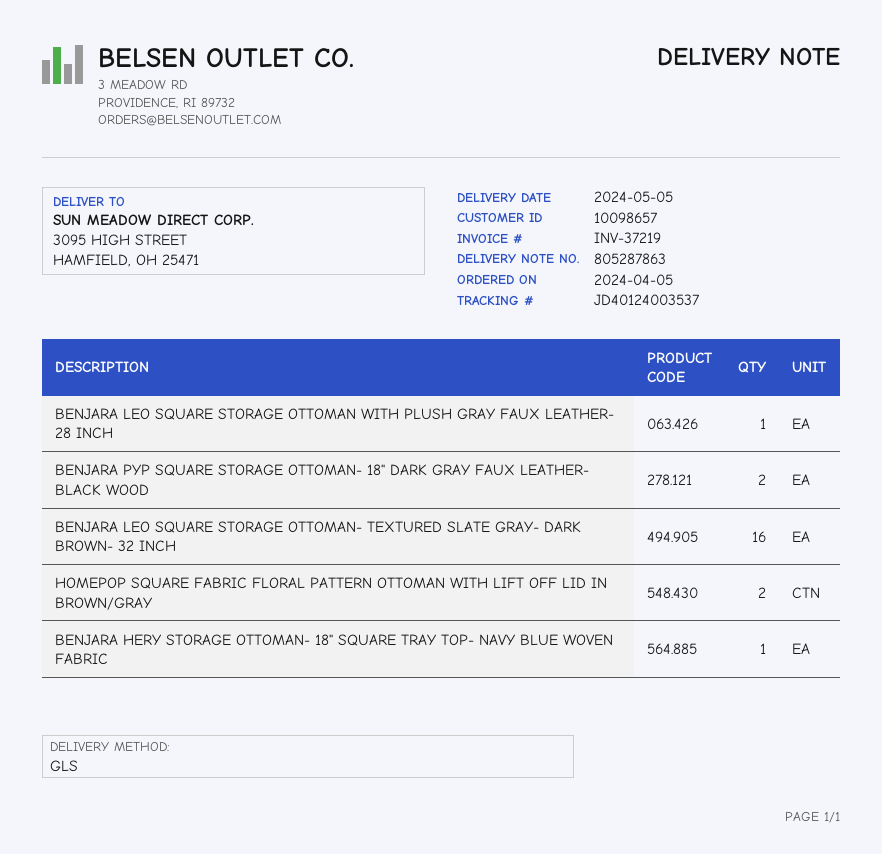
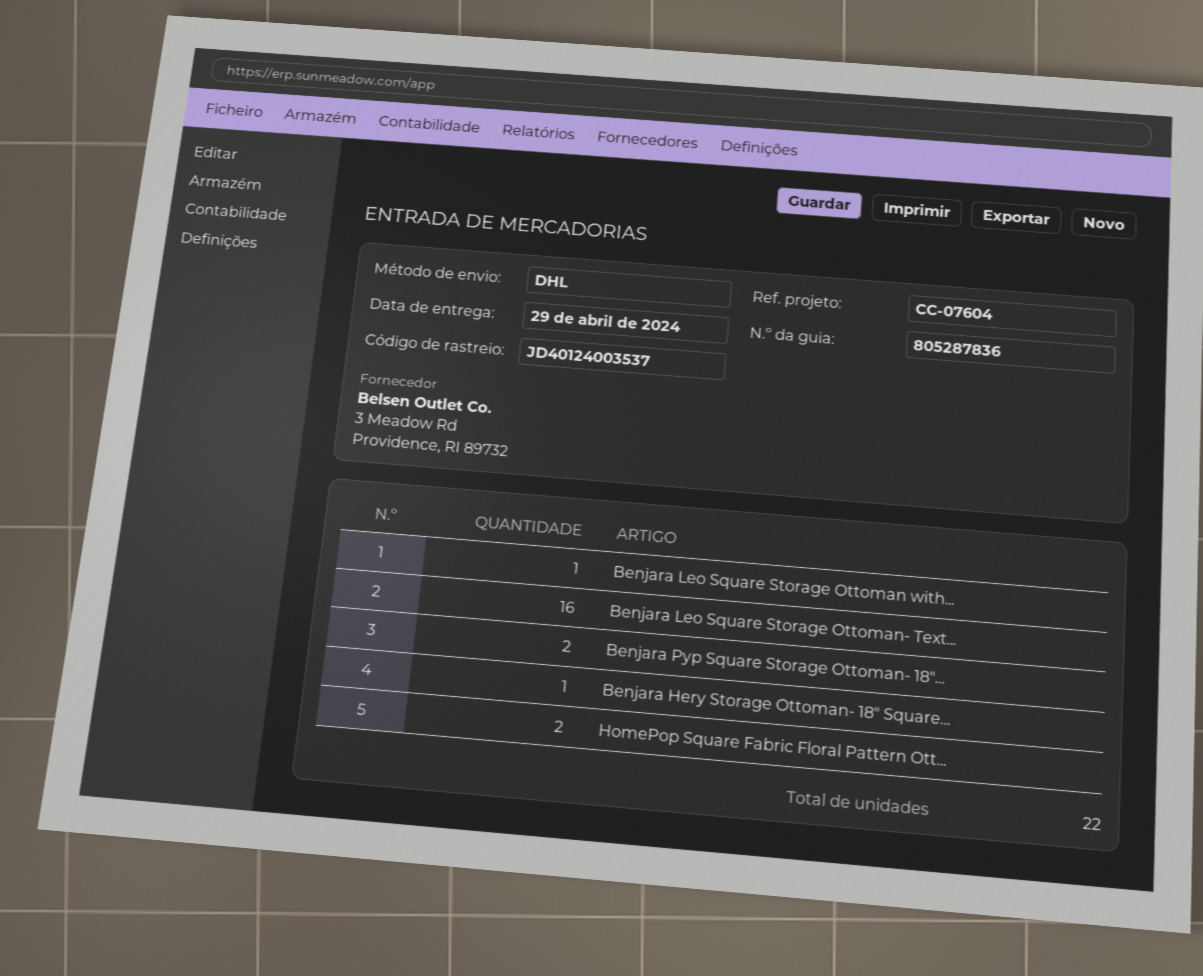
delivery note number: 805287863 -> 805287836
delivery date: 2024-05-05 -> 2024-04-29
shipping method: GLS -> DHL

